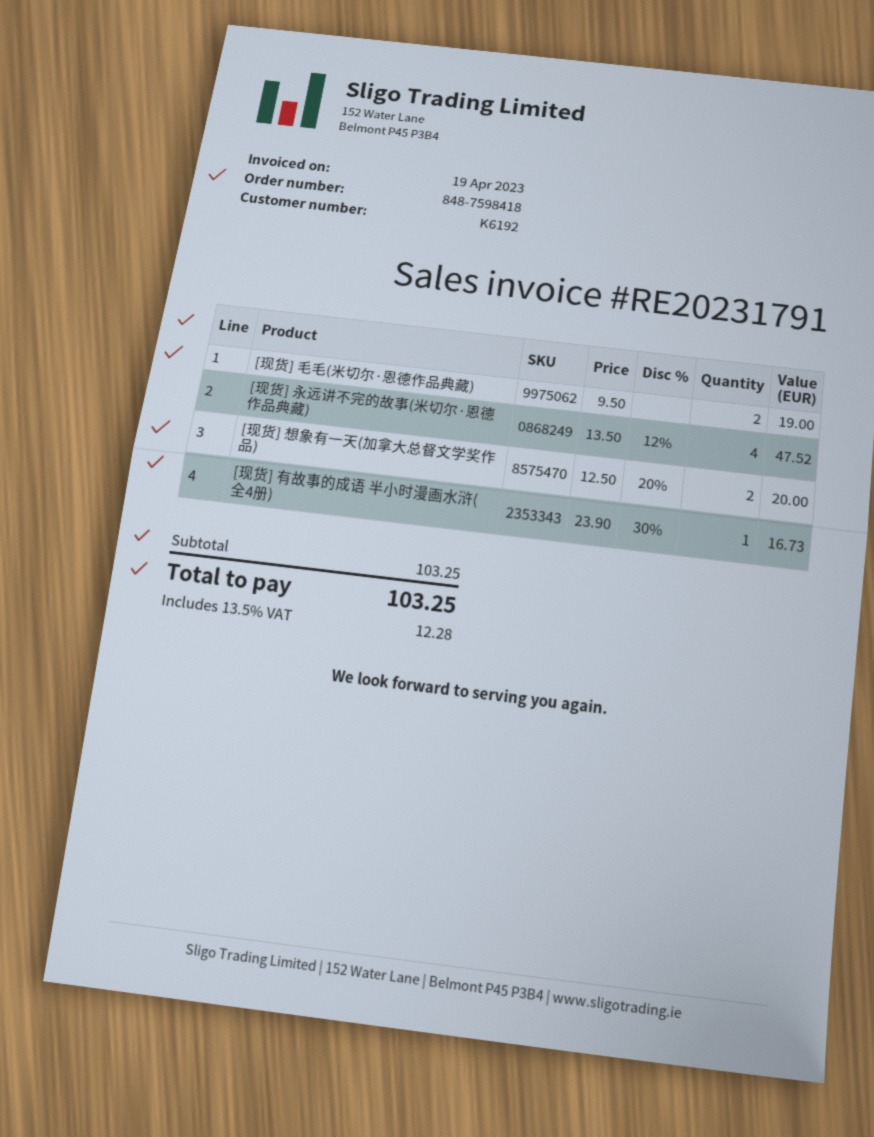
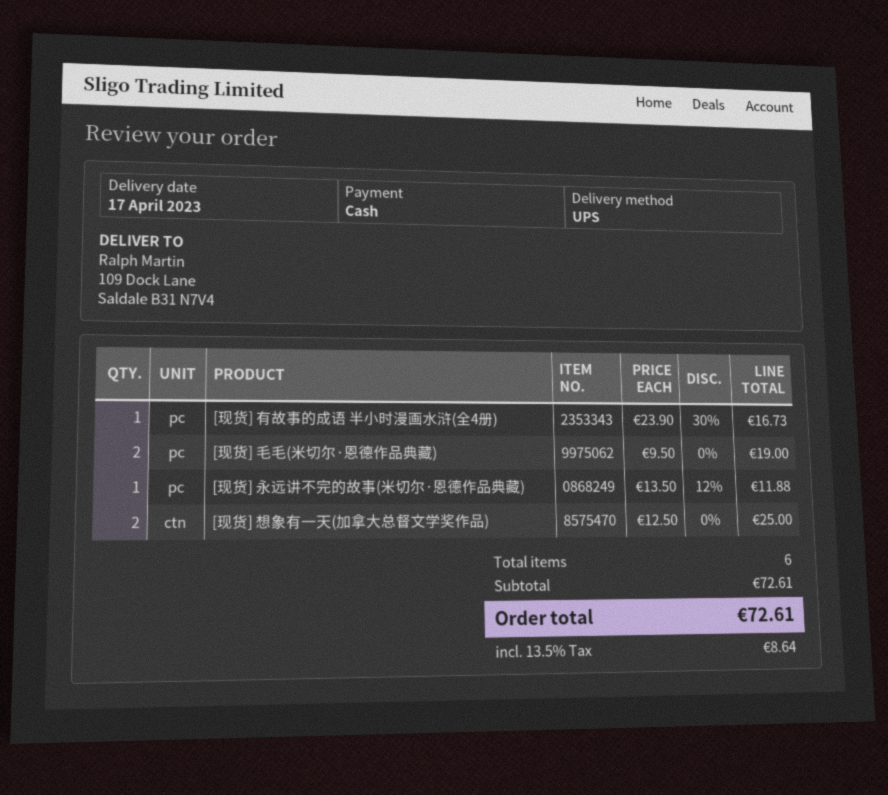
[现货] 永远讲不完的故事(米切尔·恩德作品典藏): 4 x 13.50 - 12% = 47.52 -> 1 x 13.50 - 12% = 11.88
[现货] 想象有一天(加拿大总督文学奖作品): 2 x 12.50 - 20% = 20.00 -> 2 x 12.50 = 25.00
subtotal: 103.25 -> 72.61
tax: 13.5% = 12.28 -> 13.5% = 8.64
total: 103.25 -> 72.61

